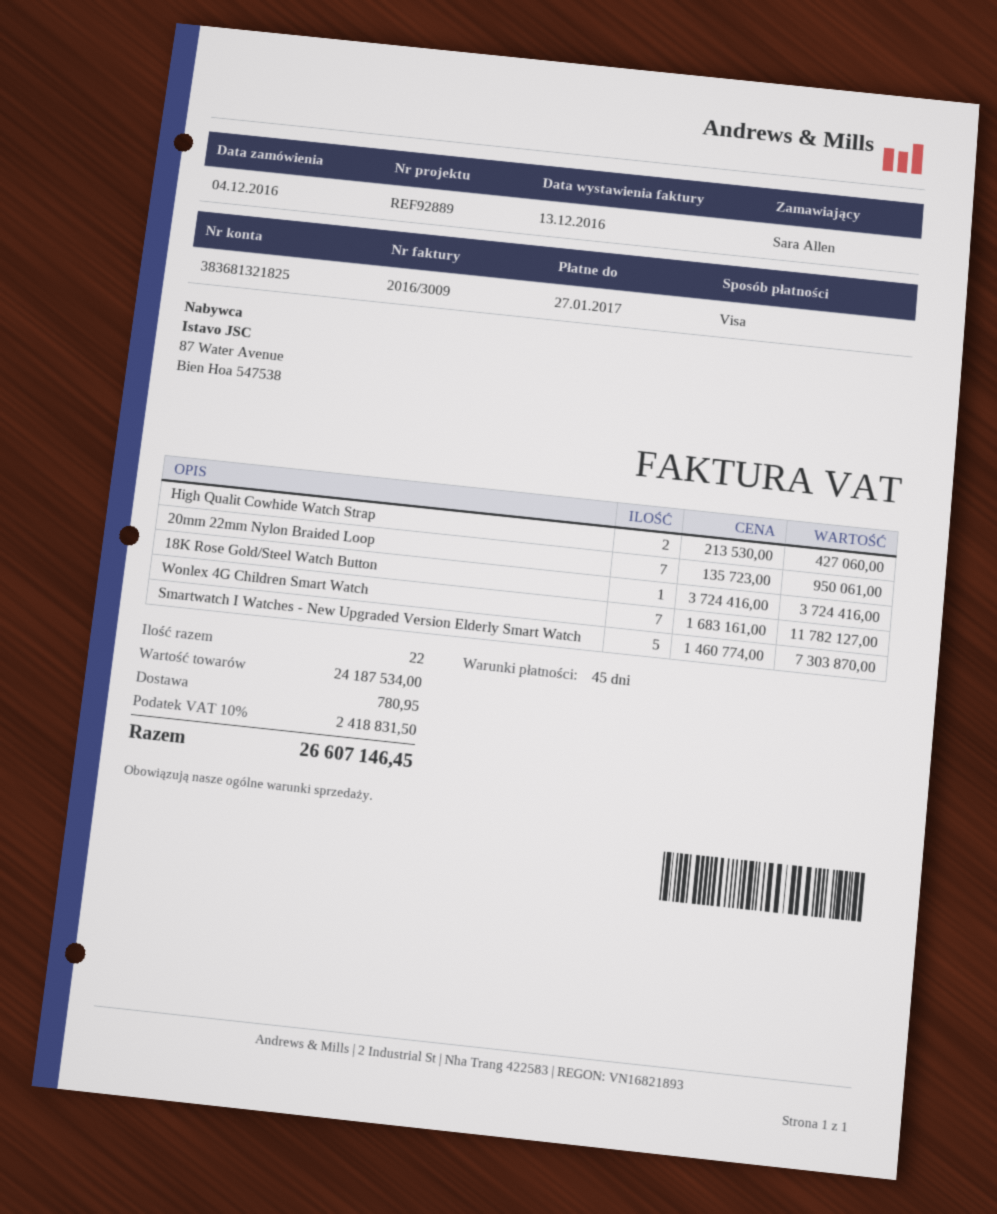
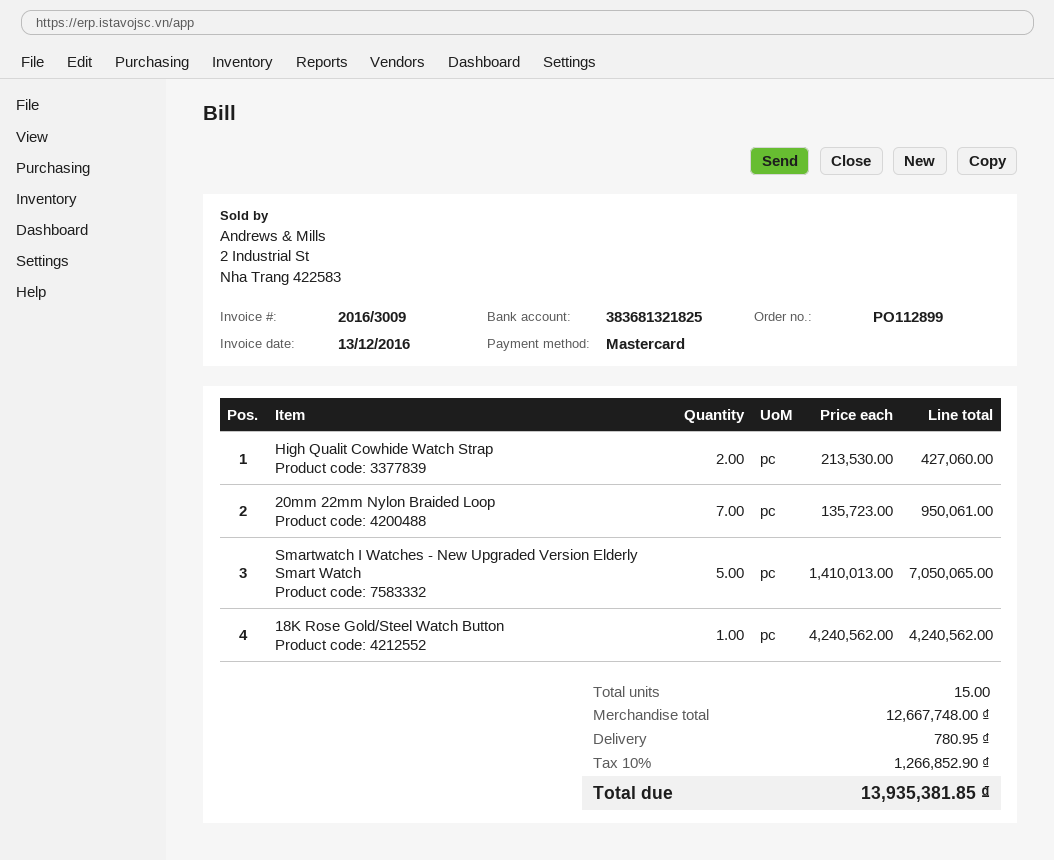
payment method: Visa -> Mastercard
18K Rose Gold/Steel Watch Button: 1 x 3724416.00 = 3724416.00 -> 1 x 4240562.00 = 4240562.00
Wonlex 4G Children Smart Watch: 7 x 1683161.00 = 11782127.00 -> none
Smartwatch I Watches - New Upgraded Version Elderly Smart Watch: 5 x 1460774.00 = 7303870.00 -> 5 x 1410013.00 = 7050065.00
total quantity: 22 -> 15
subtotal: 24187534.00 -> 12667748.00
tax: 10% = 2418831.50 -> 10% = 1266852.90
total: 26607146.45 -> 13935381.85

